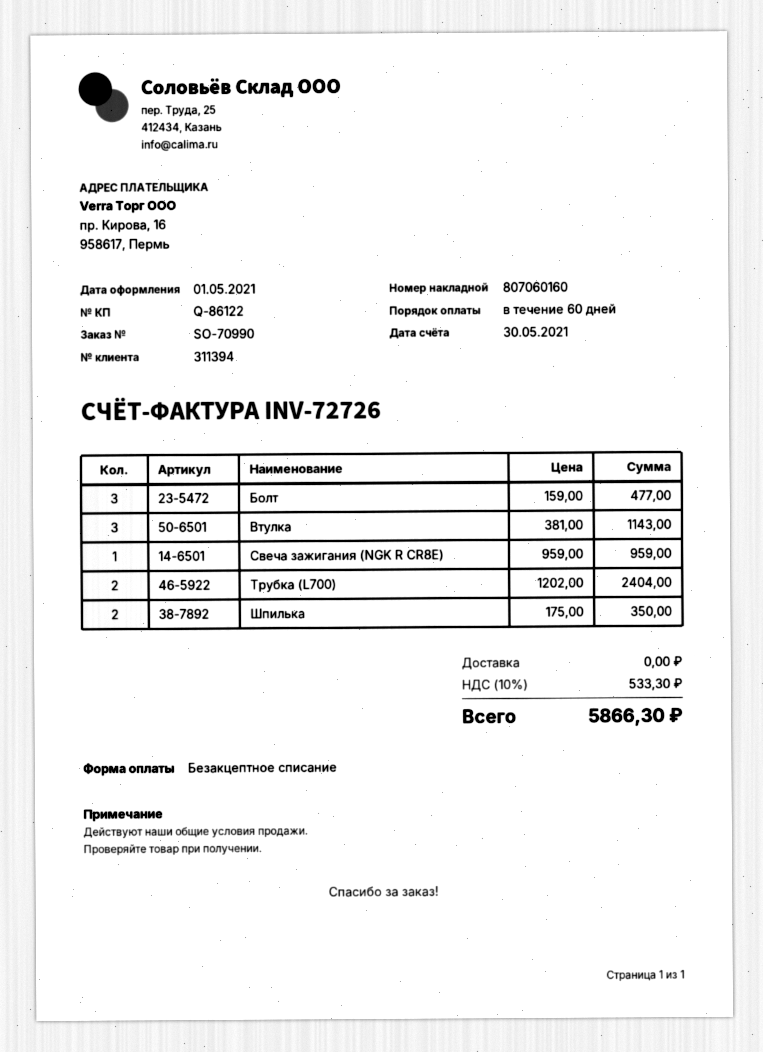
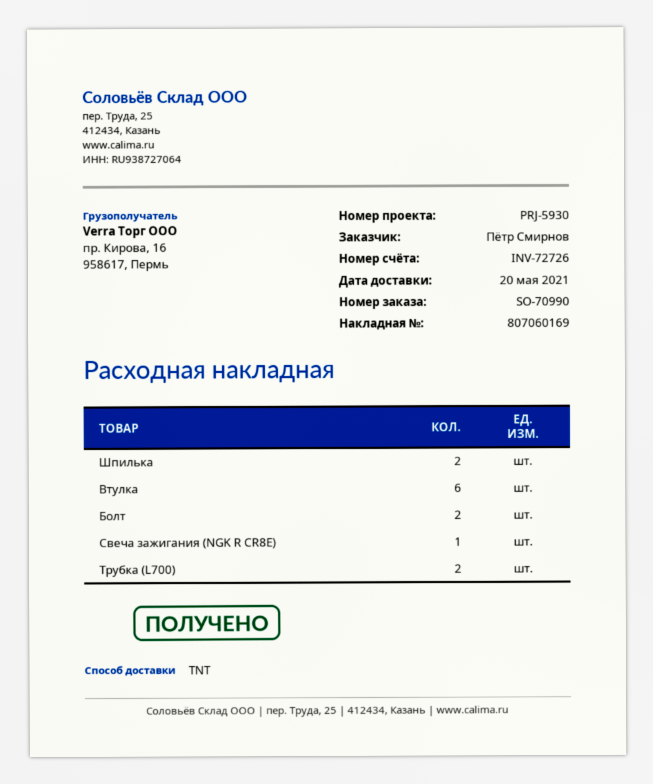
delivery note number: 807060160 -> 807060169
Болт: 3 -> 2
Втулка: 3 -> 6

